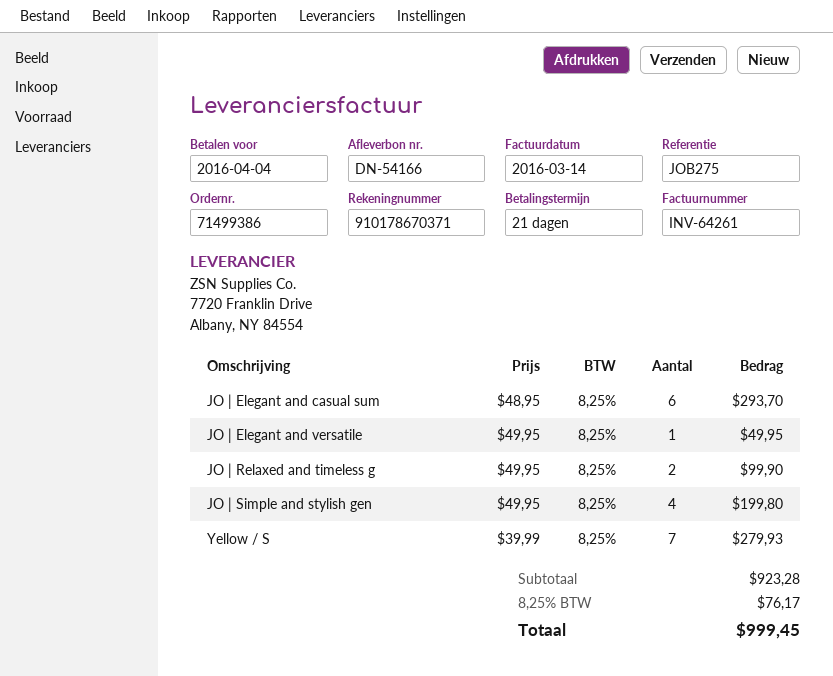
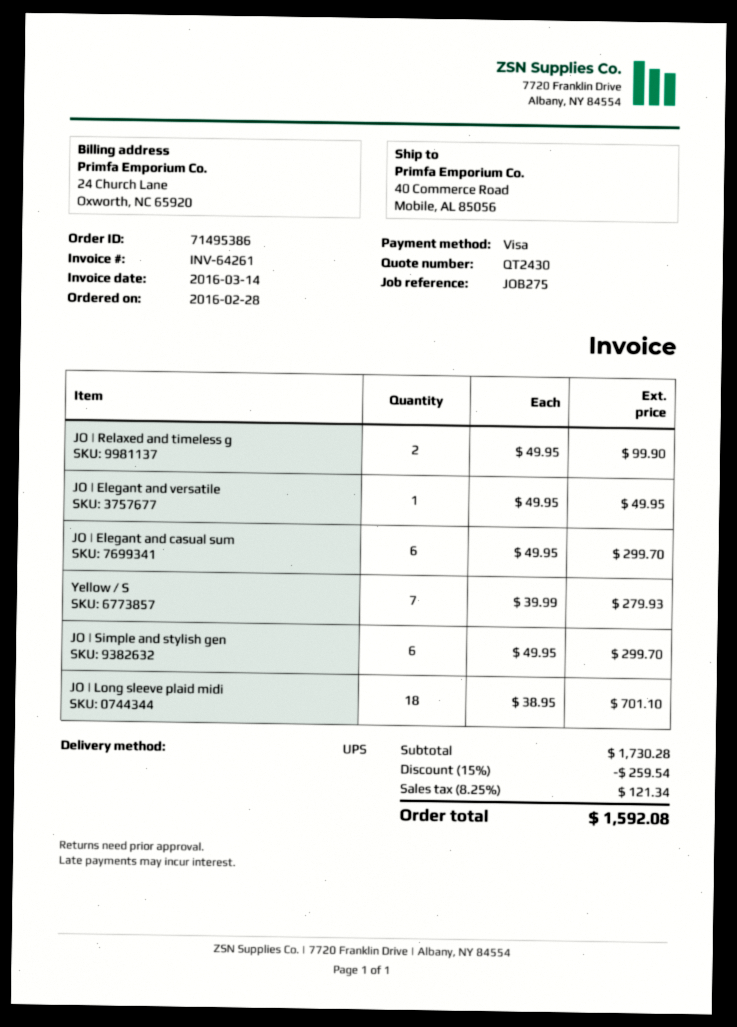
order number: 71499386 -> 71495386
JO | Elegant and casual sum: 6 x 48.95 = 293.70 -> 6 x 49.95 = 299.70
JO | Simple and stylish gen: 4 x 49.95 = 199.80 -> 6 x 49.95 = 299.70
JO | Long sleeve plaid midi: none -> 18 x 38.95 = 701.10
subtotal: 923.28 -> 1730.28
discount: none -> 15% = 259.54
tax: 8.25% = 76.17 -> 8.25% = 121.34
total: 999.45 -> 1592.08

